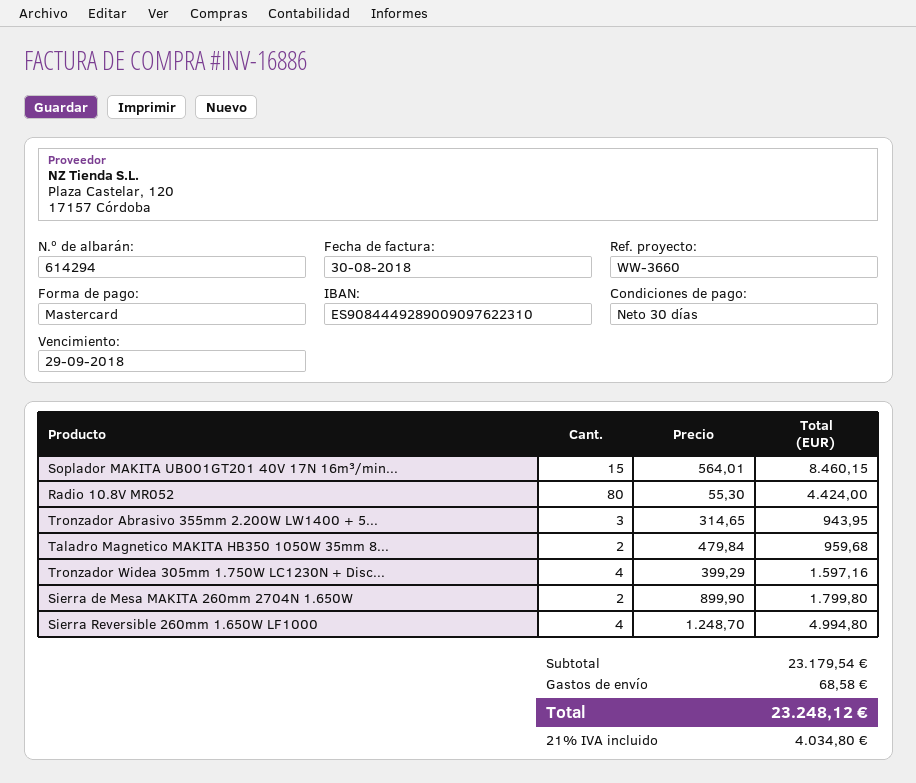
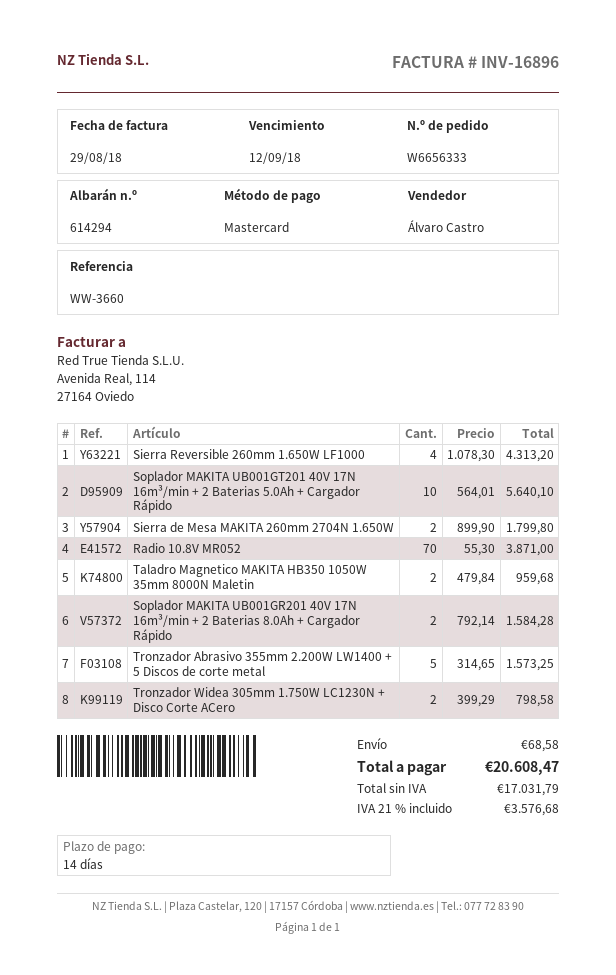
invoice number: INV-16886 -> INV-16896
invoice date: 2018-08-30 -> 2018-08-29
payment terms: 30 days -> 14 days
due date: 2018-09-29 -> 2018-09-12
Soplador MAKITA UB001GT201 40V 17N 16m³/min...: 15 x 564.01 = 8460.15 -> 10 x 564.01 = 5640.10
Radio 10.8V MR052: 80 x 55.30 = 4424.00 -> 70 x 55.30 = 3871.00
Tronzador Abrasivo 355mm 2.200W LW1400 + 5...: 3 x 314.65 = 943.95 -> 5 x 314.65 = 1573.25
Tronzador Widea 305mm 1.750W LC1230N + Disc...: 4 x 399.29 = 1597.16 -> 2 x 399.29 = 798.58
Sierra Reversible 260mm 1.650W LF1000: 4 x 1248.70 = 4994.80 -> 4 x 1078.30 = 4313.20
Soplador MAKITA UB001GR201 40V 17N 16m³/min + 2 Baterias 8.0Ah + Cargador Rápido: none -> 2 x 792.14 = 1584.28
tax: 21% = 4034.80 -> 21% = 3576.68
total: 23248.12 -> 20608.47

